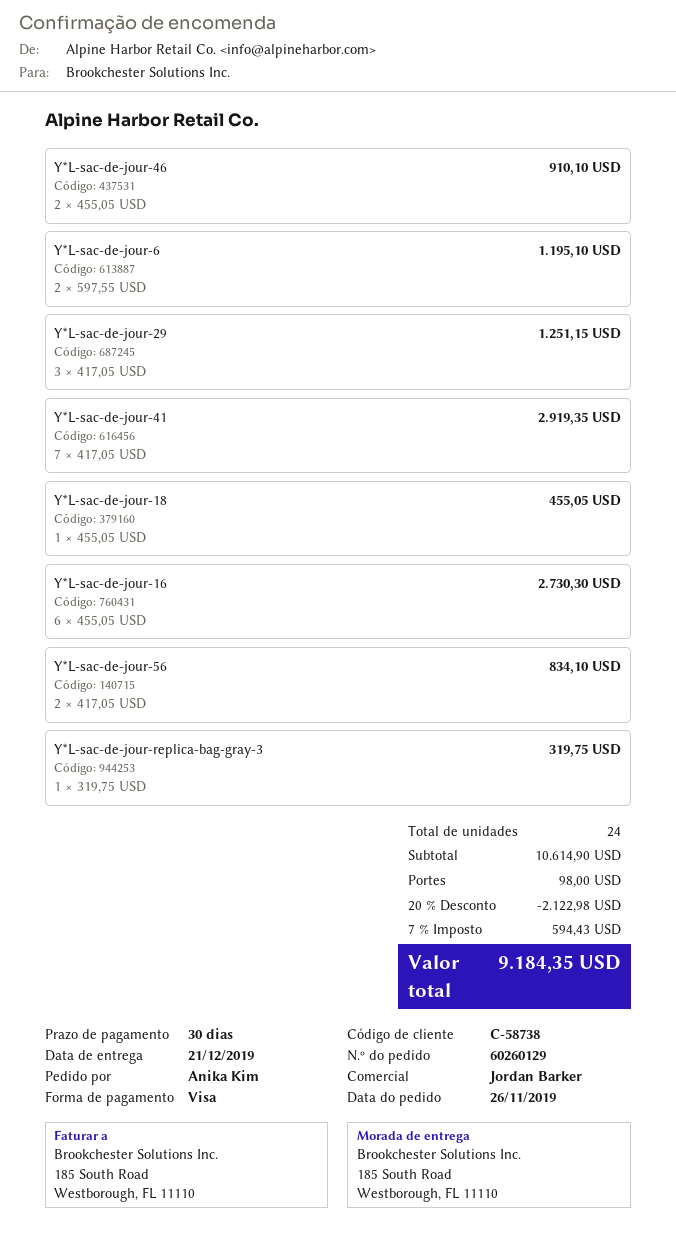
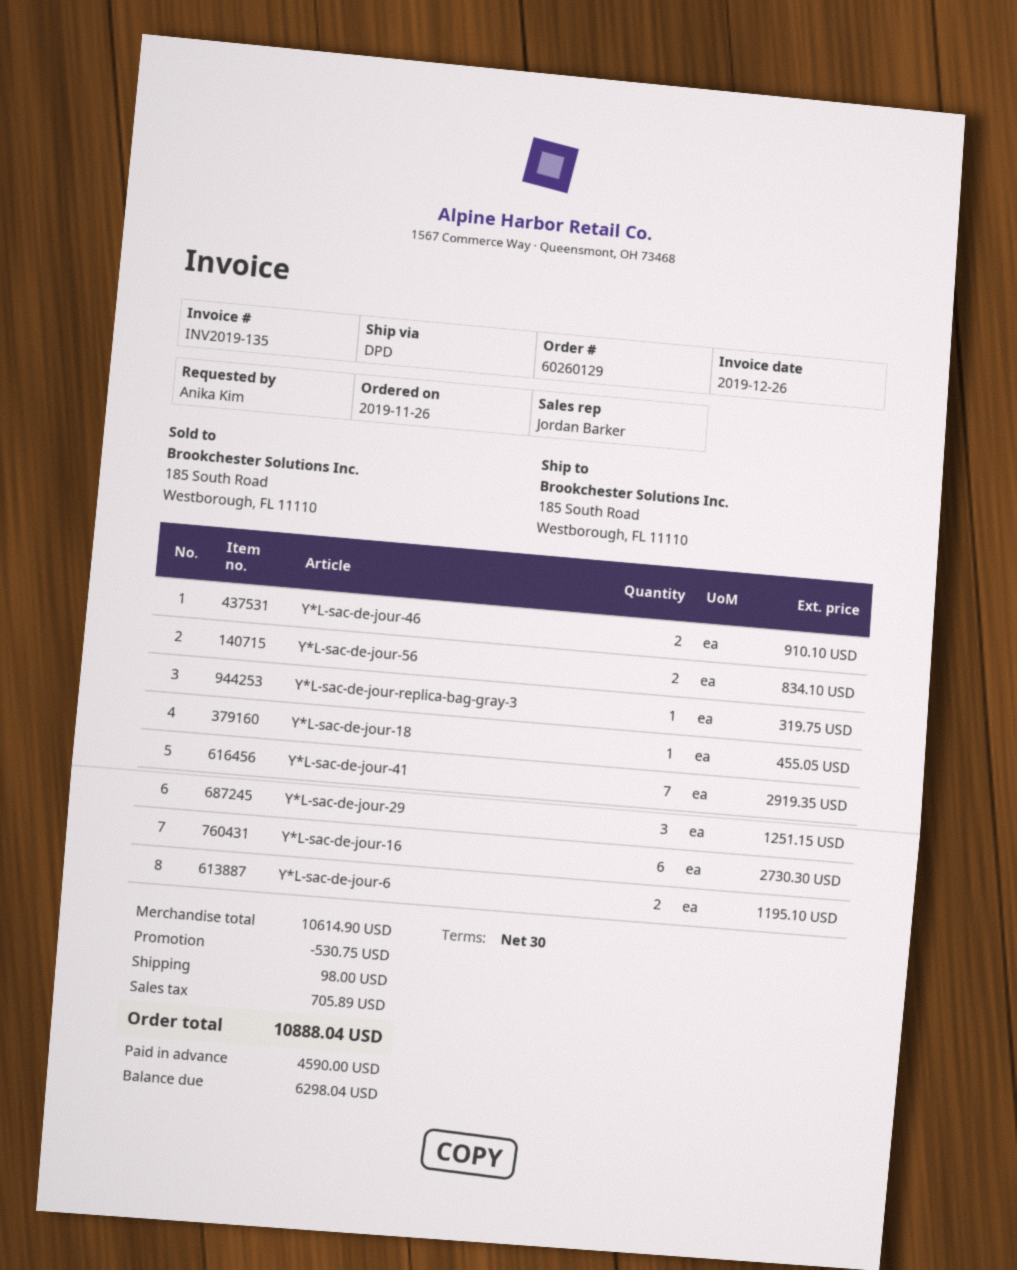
discount: 2122.98 -> 530.75
tax: 594.43 -> 705.89
total: 9184.35 -> 10888.04

